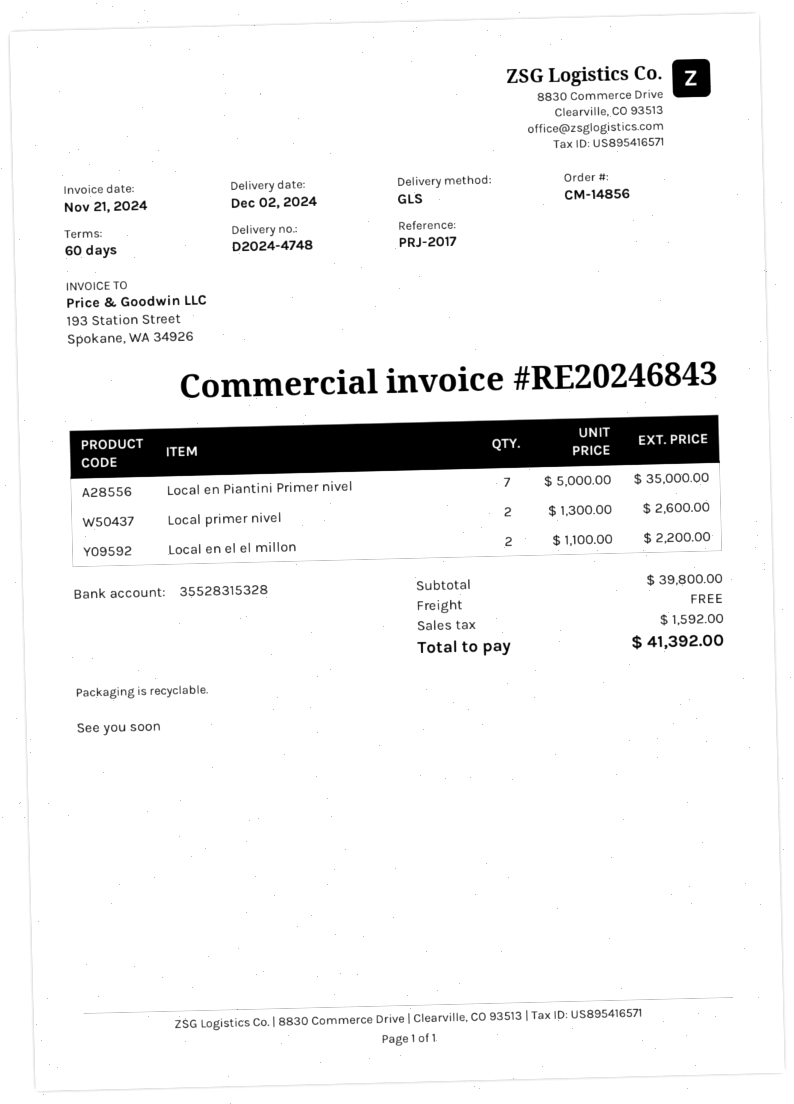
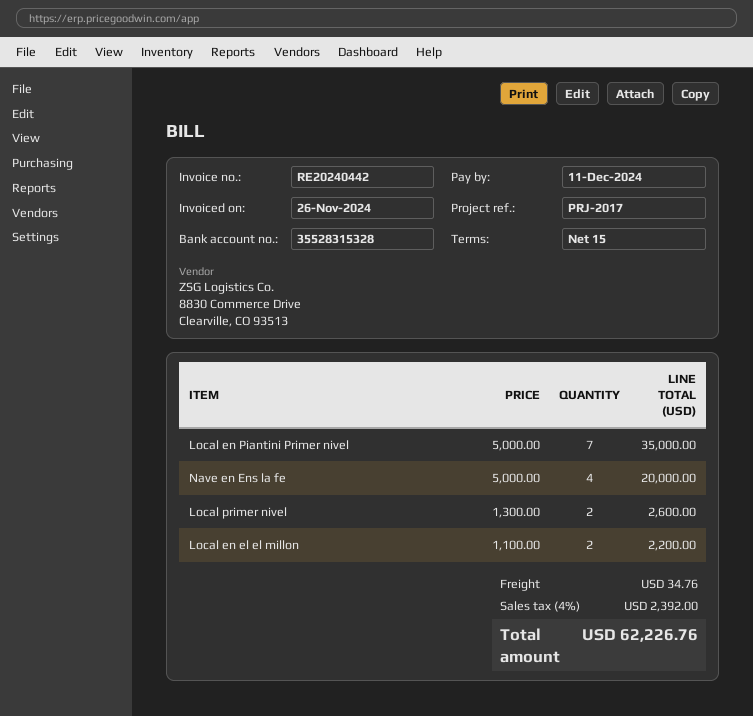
invoice number: RE20246843 -> RE20240442
invoice date: 2024-11-21 -> 2024-11-26
payment terms: 60 days -> 15 days
Nave en Ens la fe: none -> 4 x 5000.00 = 20000.00
shipping: 0.00 -> 34.76
tax: 1592.00 -> 2392.00
total: 41392.00 -> 62226.76

